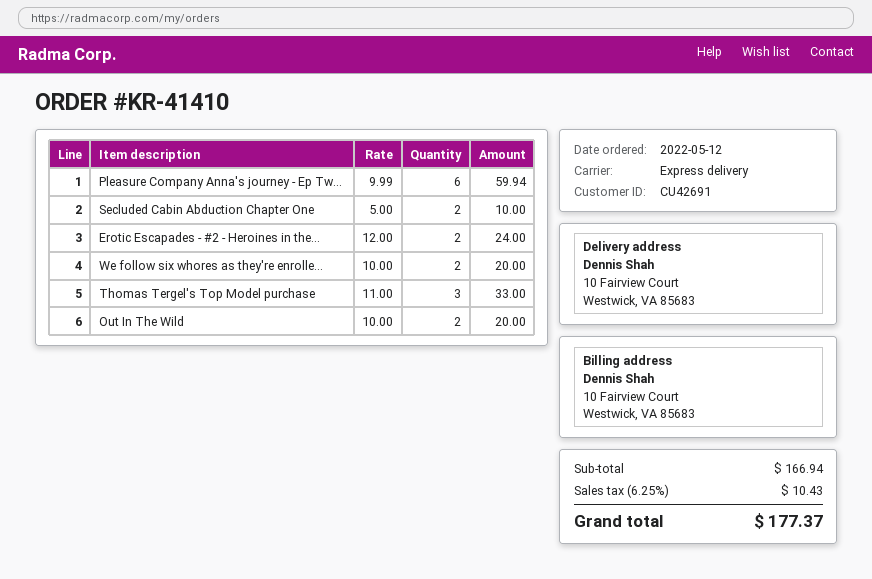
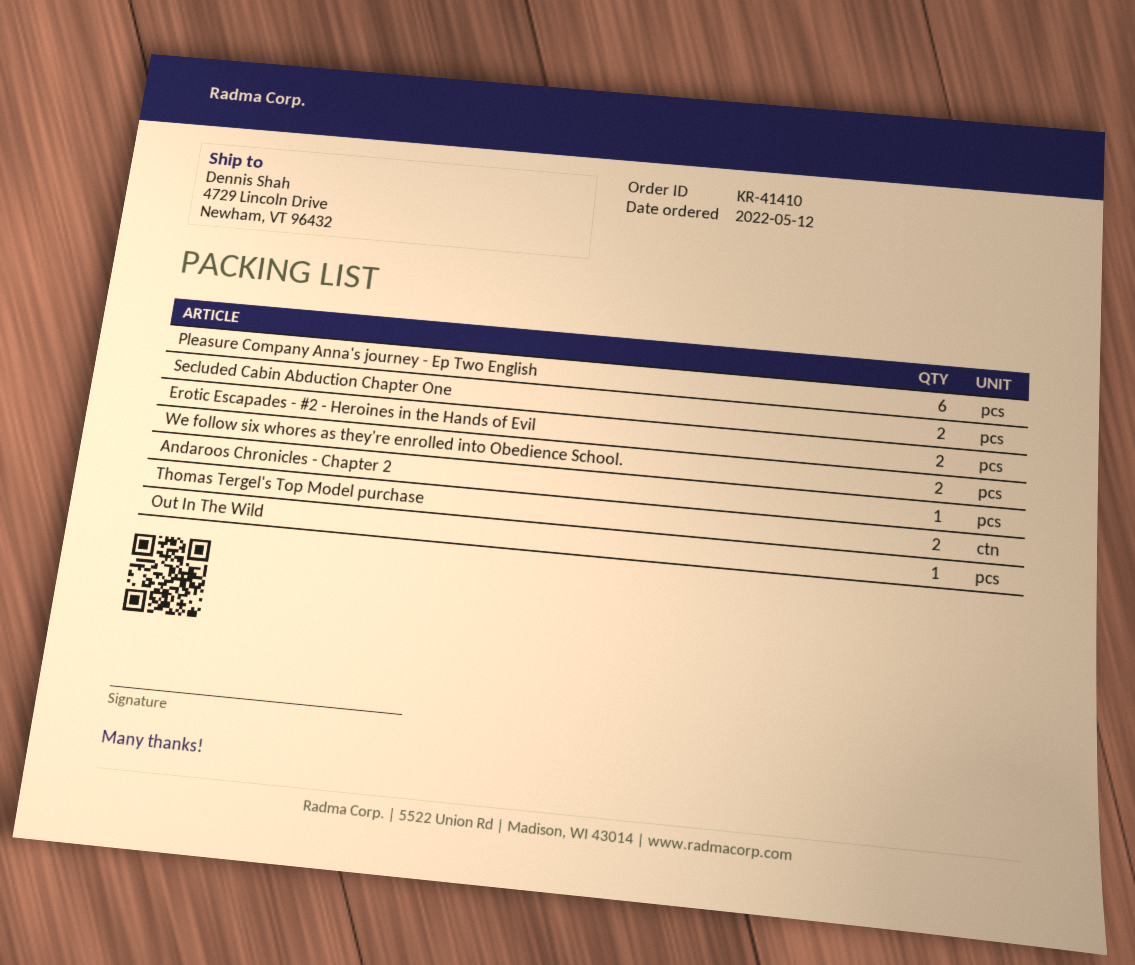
ship to: 10 Fairview Court, Westwick, VA 85683 -> 4729 Lincoln Drive, Newham, VT 96432
Thomas Tergel's Top Model purchase: 3 -> 2
Out In The Wild: 2 -> 1
Andaroos Chronicles - Chapter 2: none -> 1

